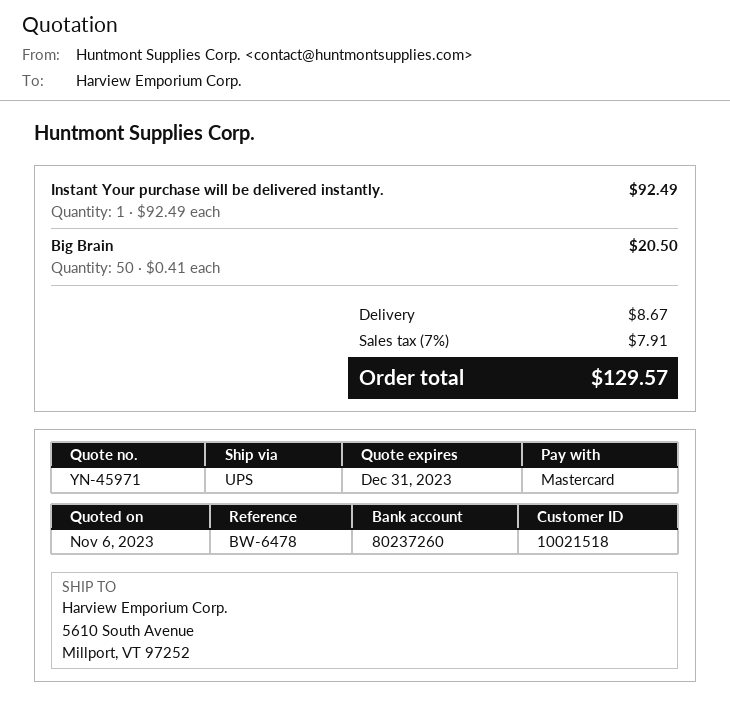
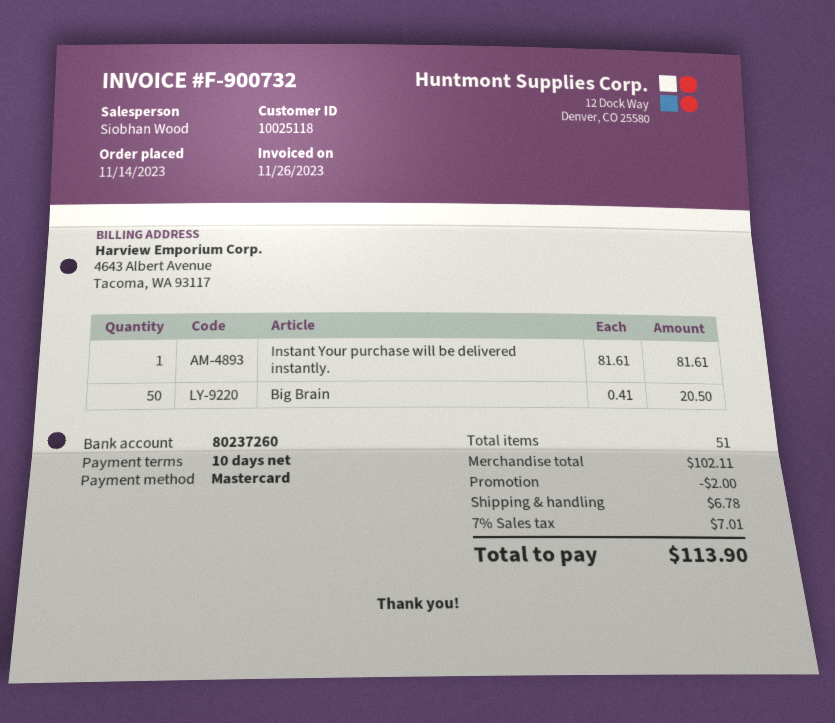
customer number: 10021518 -> 10025118
Instant Your purchase will be delivered instantly.: 1 x 92.49 = 92.49 -> 1 x 81.61 = 81.61
discount: none -> 2.00
shipping: 8.67 -> 6.78
tax: 7% = 7.91 -> 7% = 7.01
total: 129.57 -> 113.90

